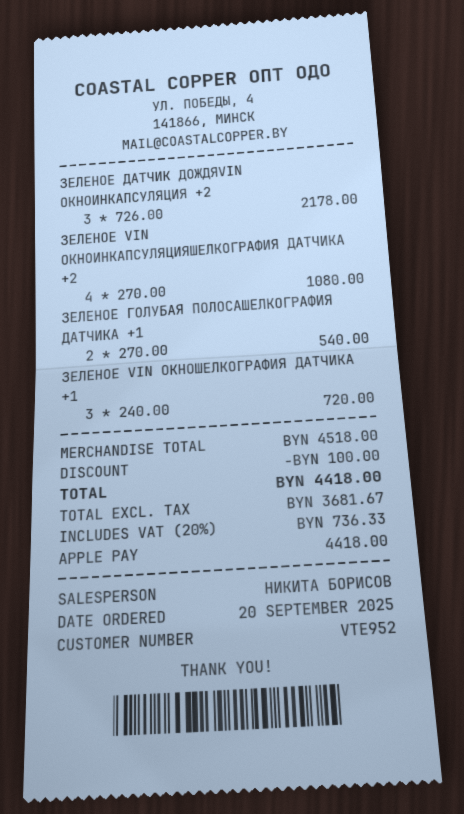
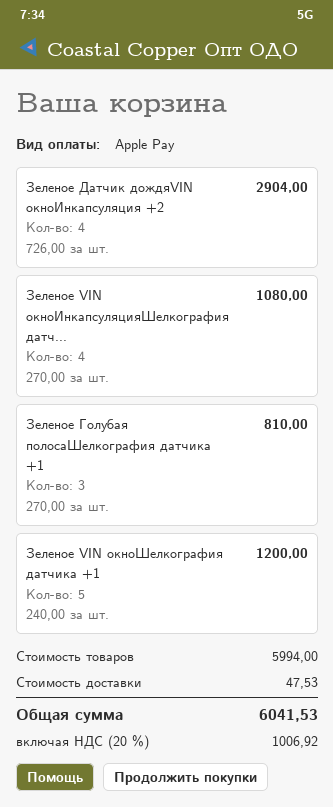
ЗЕЛЕНОЕ ДАТЧИК ДОЖДЯVIN ОКНОИНКАПСУЛЯЦИЯ +2: 3 x 726.00 = 2178.00 -> 4 x 726.00 = 2904.00
ЗЕЛЕНОЕ ГОЛУБАЯ ПОЛОСАШЕЛКОГРАФИЯ ДАТЧИКА +1: 2 x 270.00 = 540.00 -> 3 x 270.00 = 810.00
ЗЕЛЕНОЕ VIN ОКНОШЕЛКОГРАФИЯ ДАТЧИКА +1: 3 x 240.00 = 720.00 -> 5 x 240.00 = 1200.00
subtotal: 4518.00 -> 5994.00
discount: 100.00 -> none
shipping: none -> 47.53
tax: 20% = 736.33 -> 20% = 1006.92
total: 4418.00 -> 6041.53

